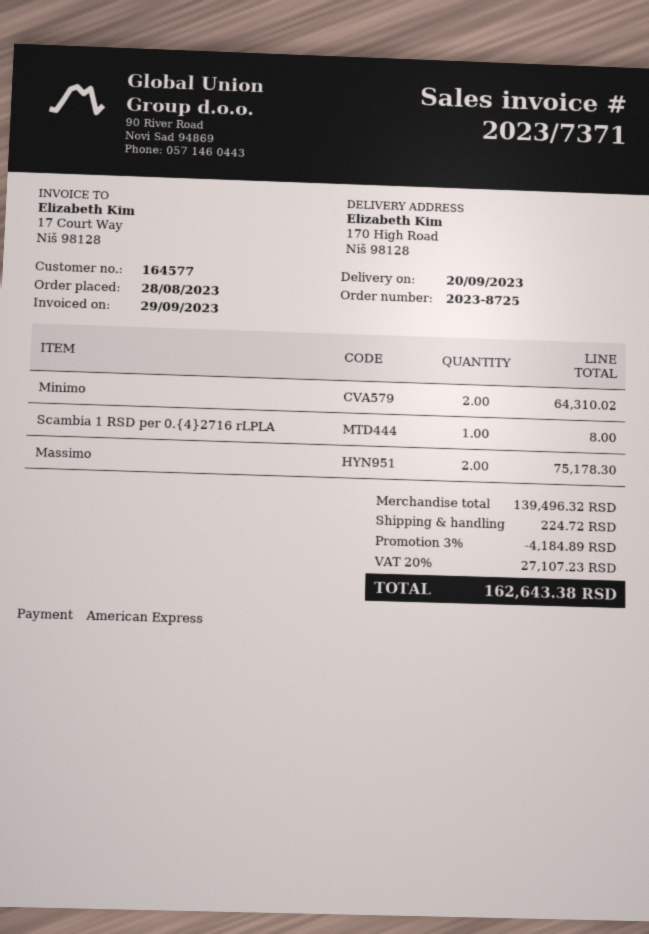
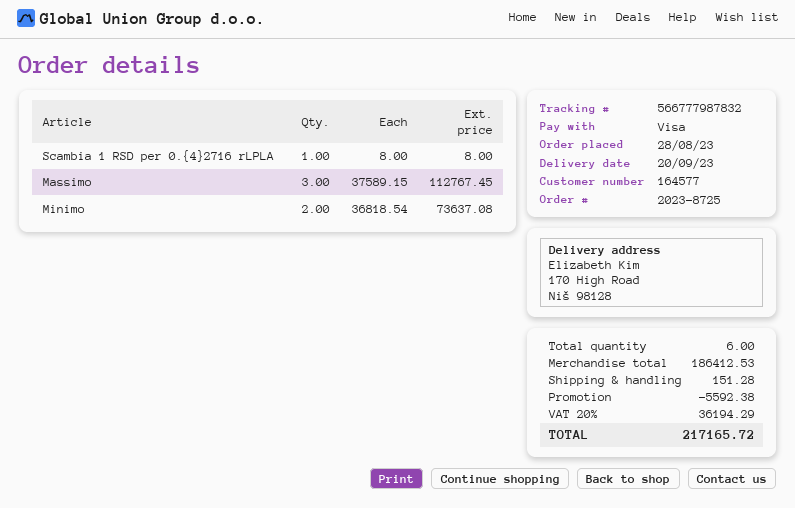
payment method: American Express -> Visa
Minimo: 2 for 64310.02 -> 2 for 73637.08
Massimo: 2 for 75178.30 -> 3 for 112767.45
subtotal: 139496.32 -> 186412.53
discount: 4184.89 -> 5592.38
shipping: 224.72 -> 151.28
tax: 20% = 27107.23 -> 20% = 36194.29
total: 162643.38 -> 217165.72

